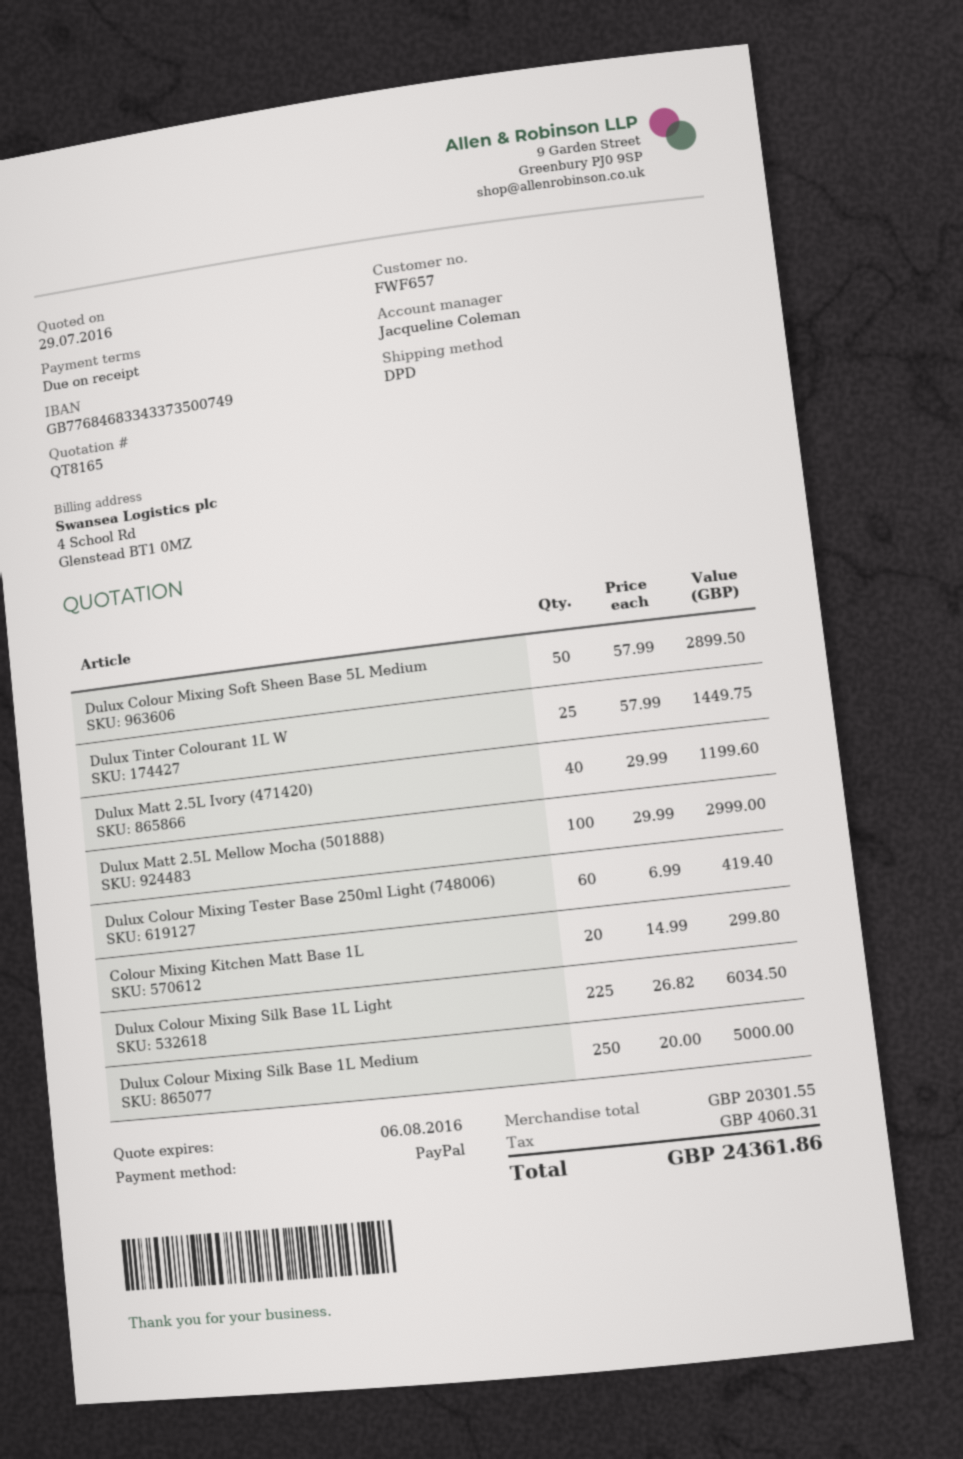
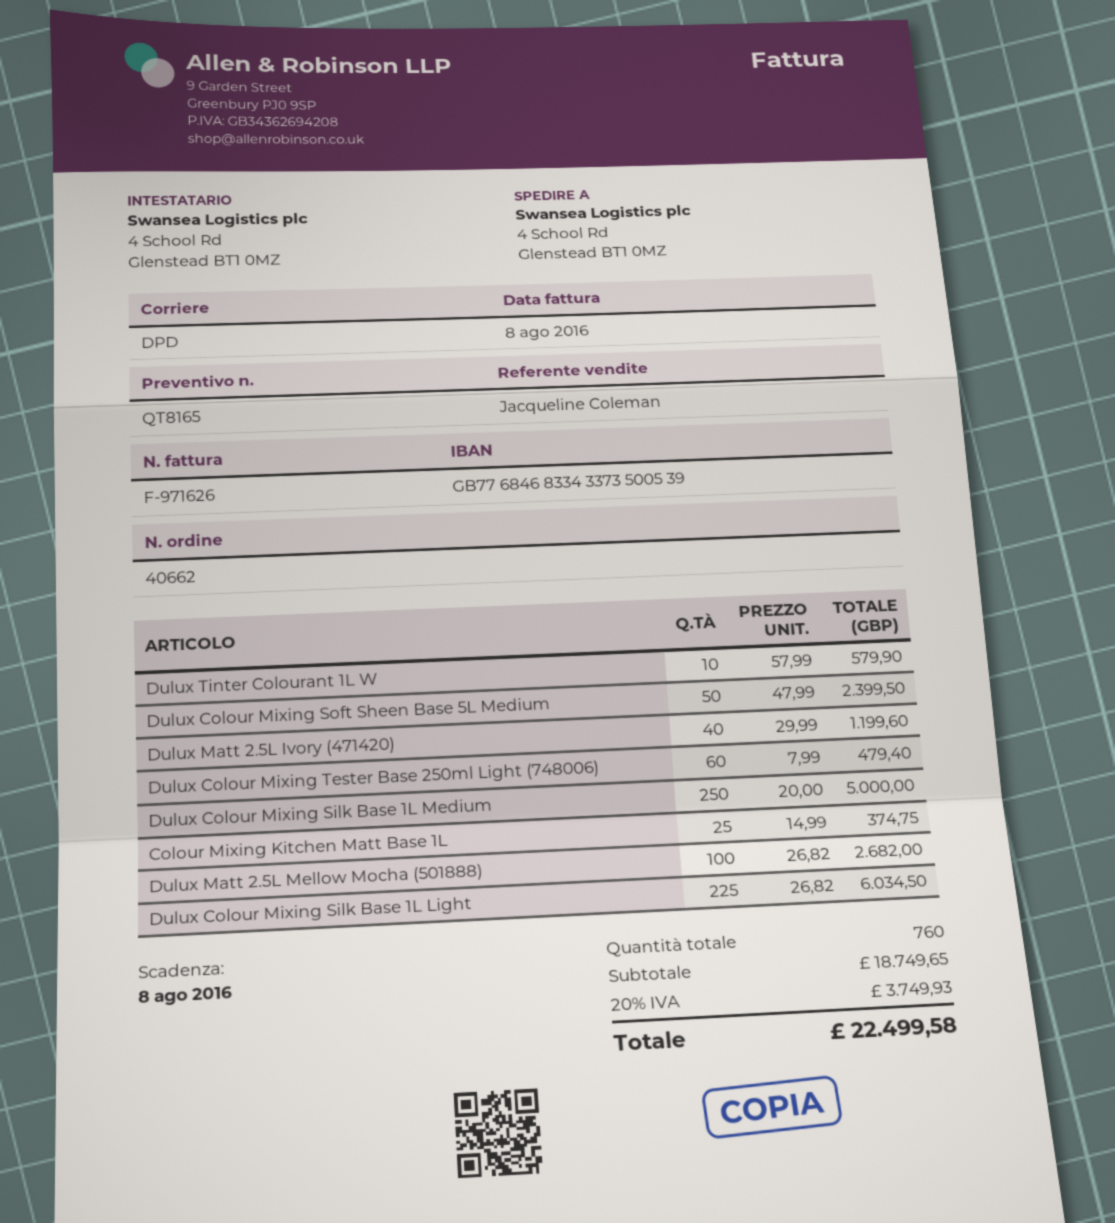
bank account: GB77684683343373500749 -> GB77684683343373500539
Dulux Colour Mixing Soft Sheen Base 5L Medium: 50 x 57.99 = 2899.50 -> 50 x 47.99 = 2399.50
Dulux Tinter Colourant 1L W: 25 x 57.99 = 1449.75 -> 10 x 57.99 = 579.90
Dulux Matt 2.5L Mellow Mocha (501888): 100 x 29.99 = 2999.00 -> 100 x 26.82 = 2682.00
Dulux Colour Mixing Tester Base 250ml Light (748006): 60 x 6.99 = 419.40 -> 60 x 7.99 = 479.40
Colour Mixing Kitchen Matt Base 1L: 20 x 14.99 = 299.80 -> 25 x 14.99 = 374.75
subtotal: 20301.55 -> 18749.65
tax: 4060.31 -> 3749.93
total: 24361.86 -> 22499.58

